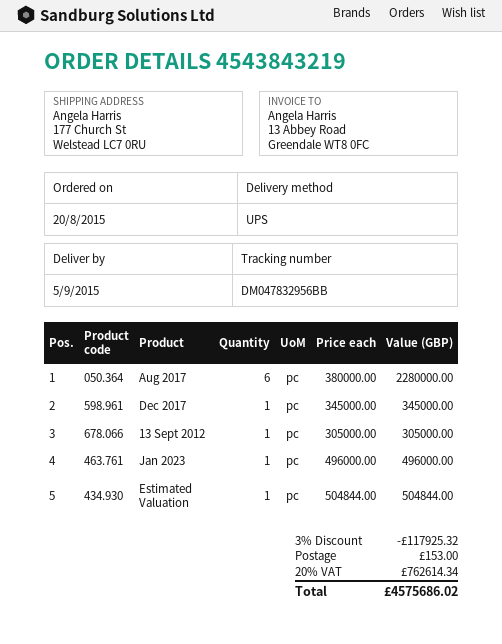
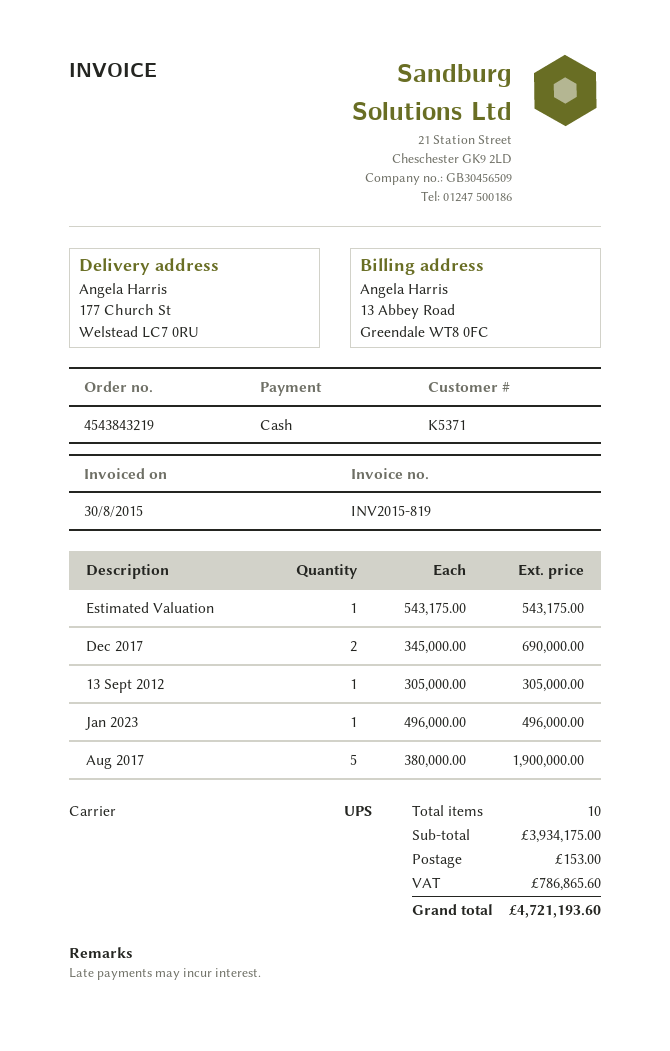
Aug 2017: 6 x 380000.00 = 2280000.00 -> 5 x 380000.00 = 1900000.00
Dec 2017: 1 x 345000.00 = 345000.00 -> 2 x 345000.00 = 690000.00
Estimated Valuation: 1 x 504844.00 = 504844.00 -> 1 x 543175.00 = 543175.00
discount: 3% = 117925.32 -> none
tax: 762614.34 -> 786865.60
total: 4575686.02 -> 4721193.60

